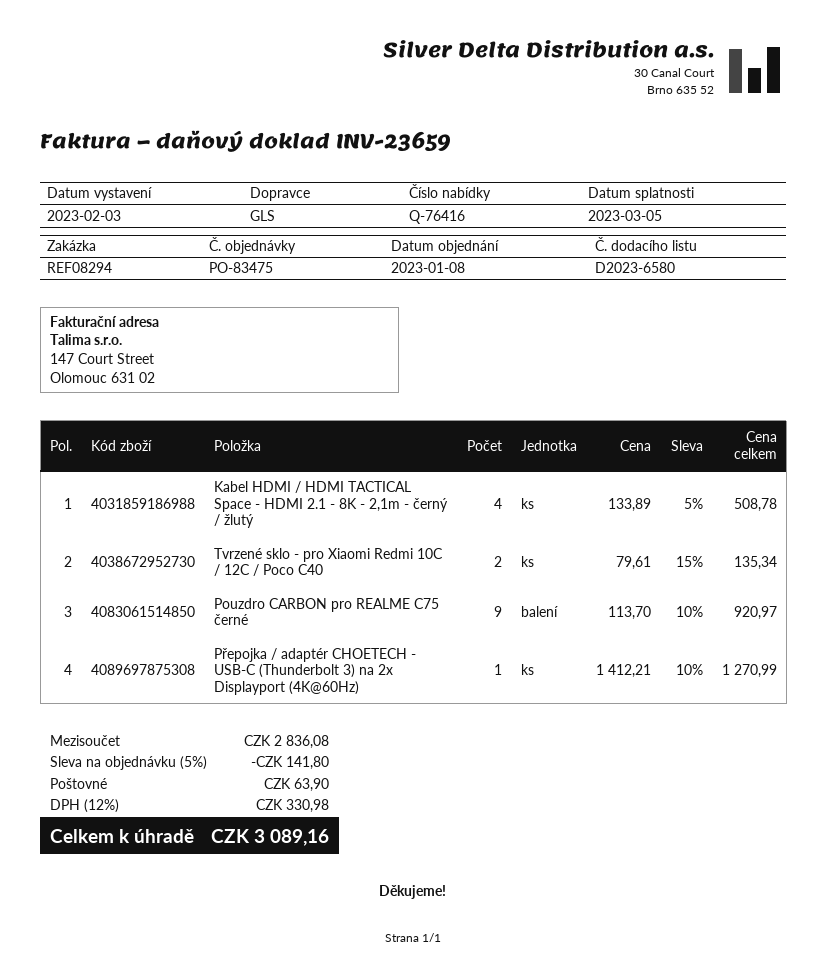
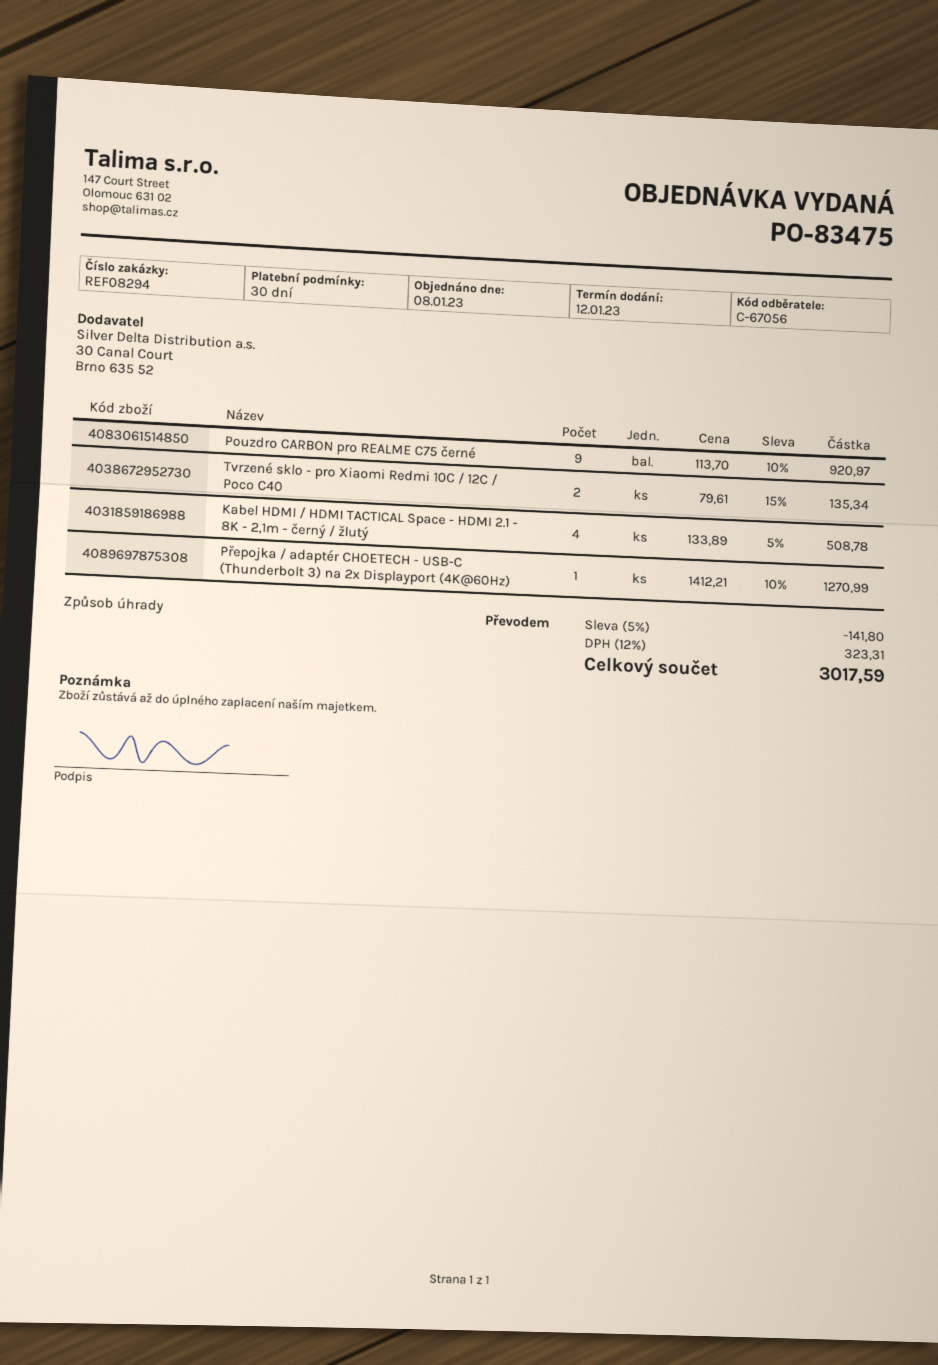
shipping: 63.90 -> none
tax: 12% = 330.98 -> 12% = 323.31
total: 3089.16 -> 3017.59

